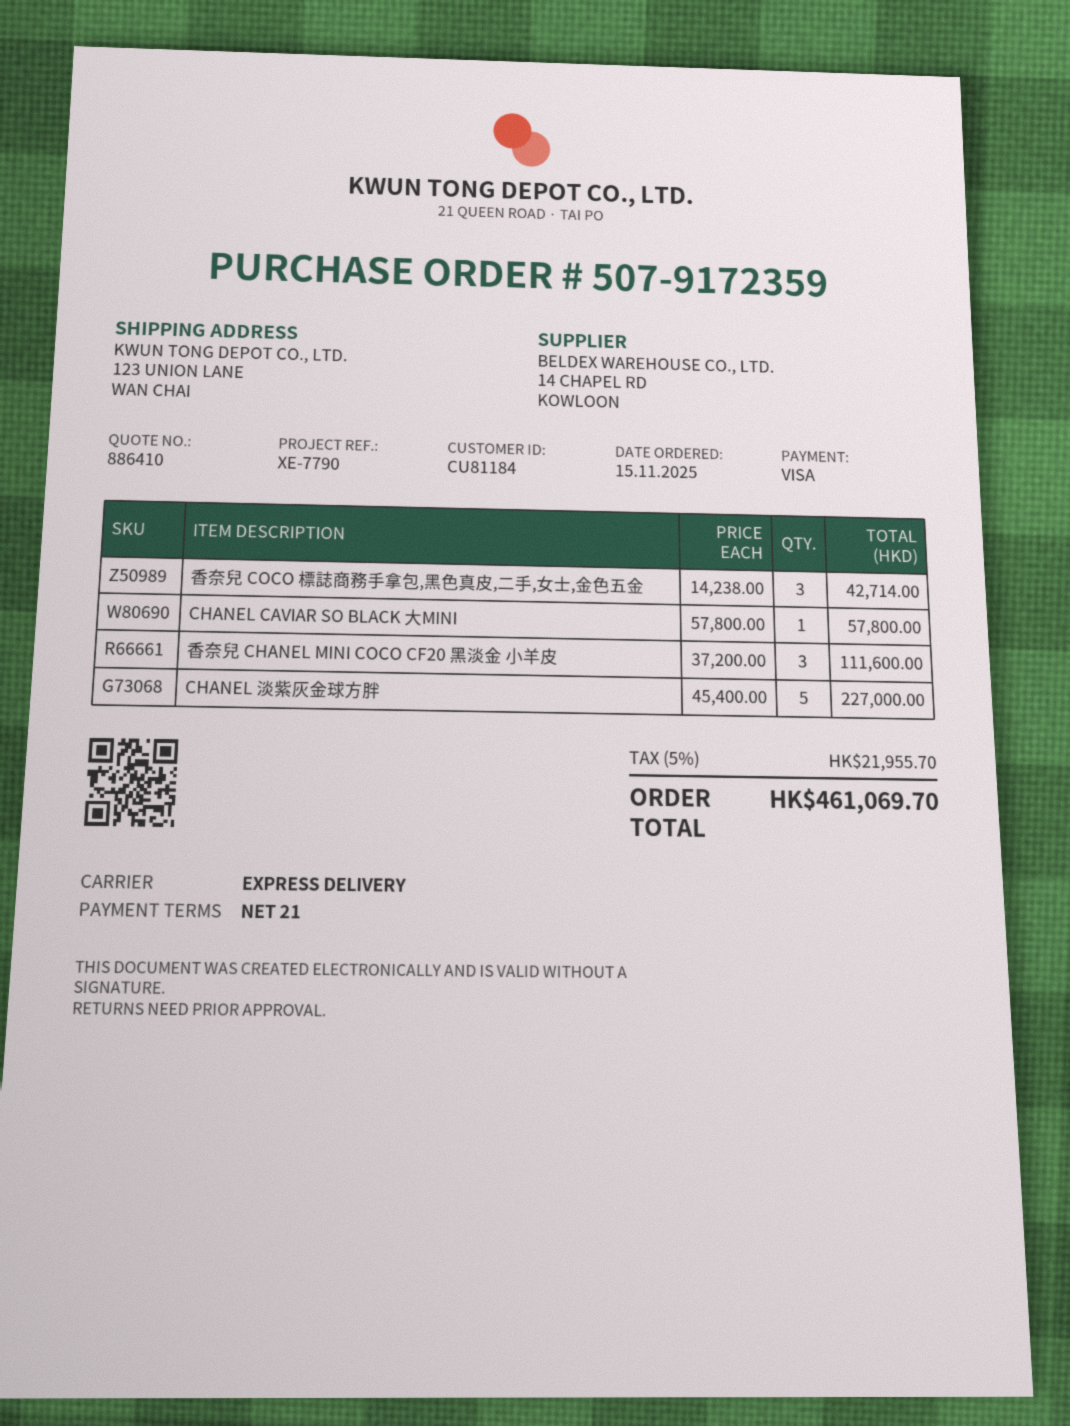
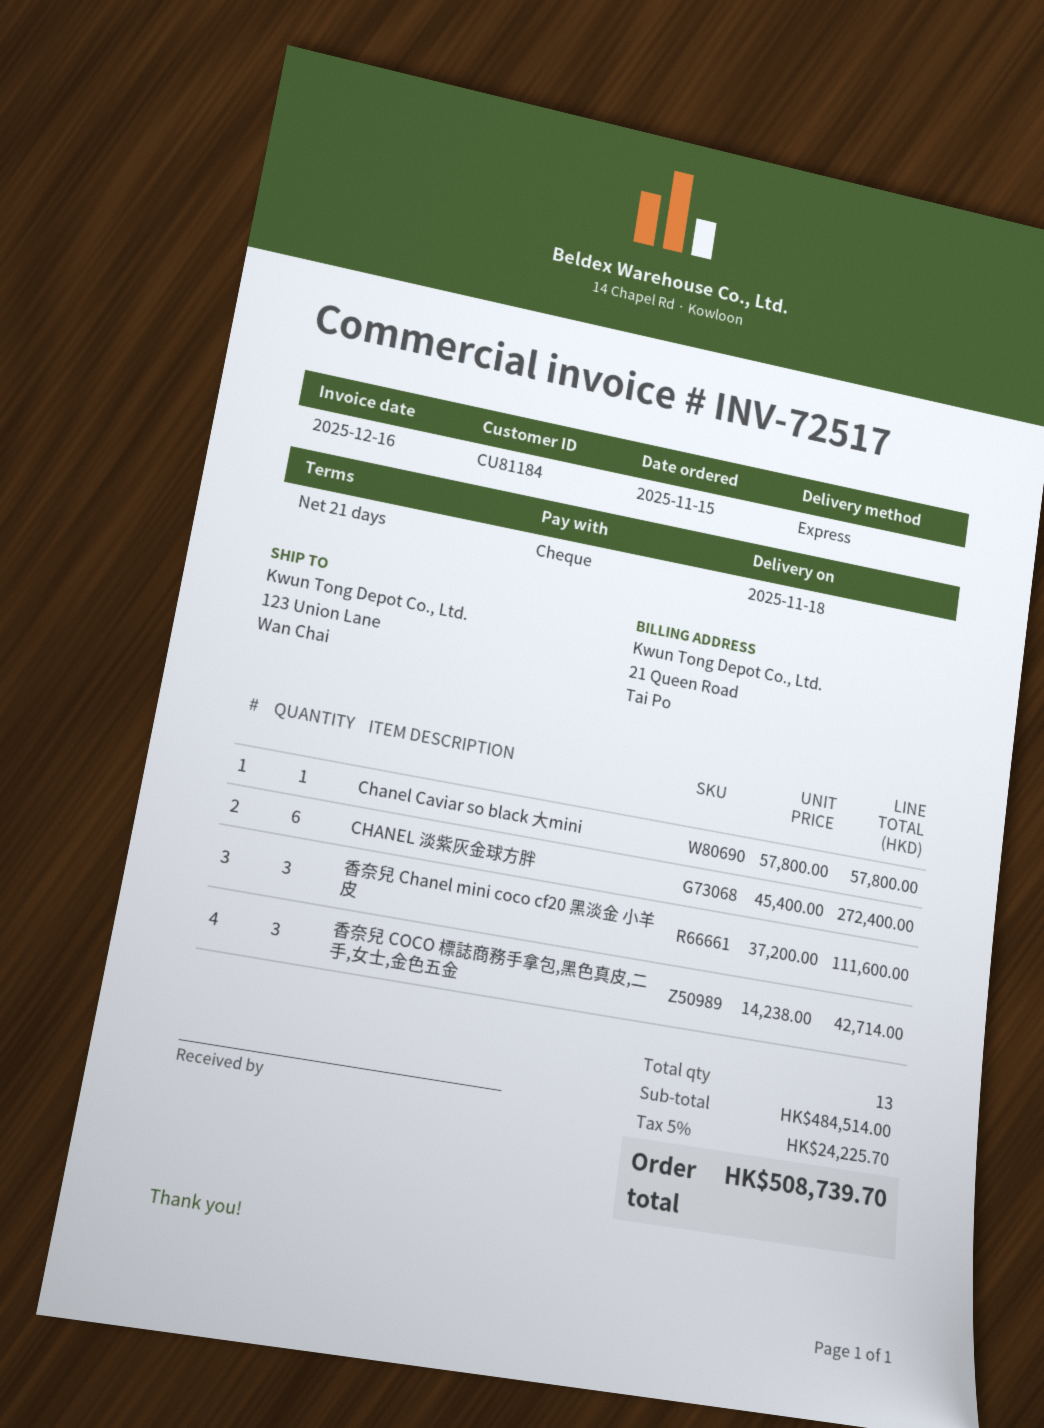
payment method: Visa -> cheque
CHANEL 淡紫灰金球方胖: 5 x 45400.00 = 227000.00 -> 6 x 45400.00 = 272400.00
tax: 5% = 21955.70 -> 5% = 24225.70
total: 461069.70 -> 508739.70

